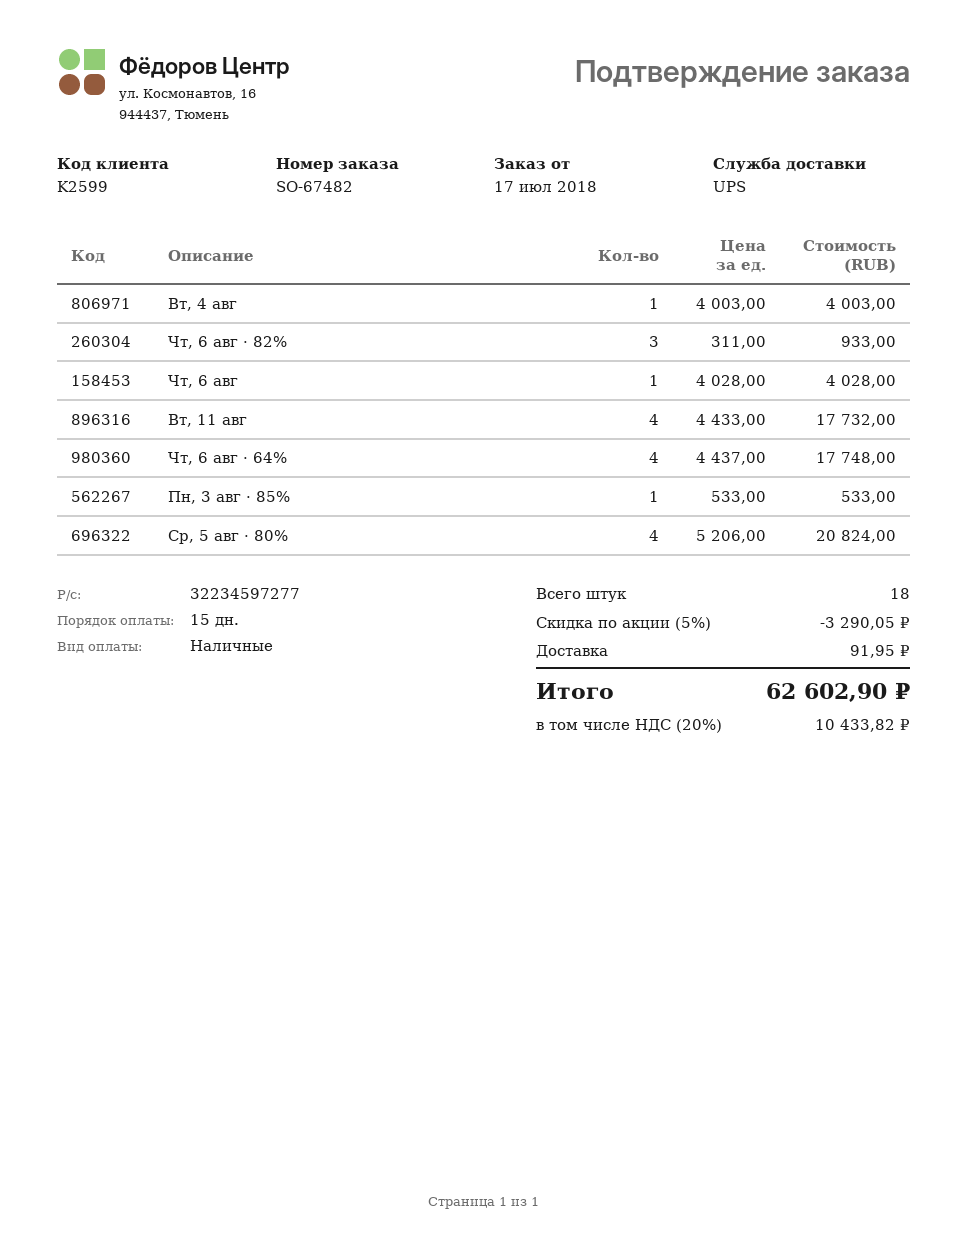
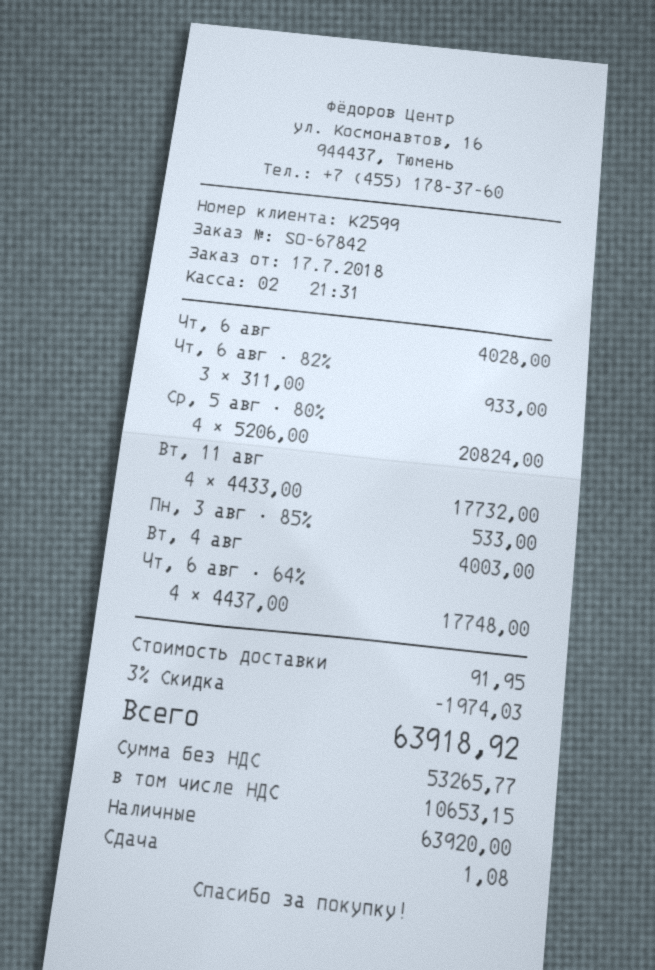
order number: SO-67482 -> SO-67842
discount: 5% = 3290.05 -> 3% = 1974.03
tax: 10433.82 -> 10653.15
total: 62602.90 -> 63918.92

